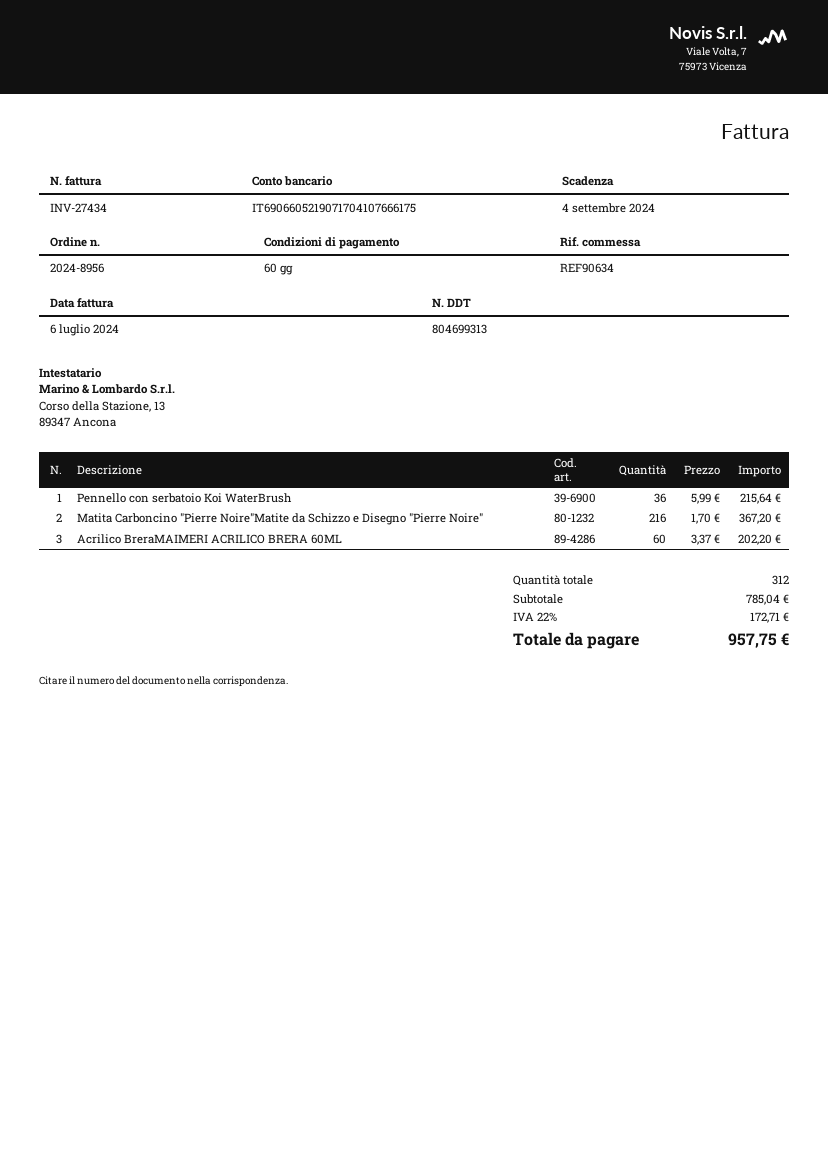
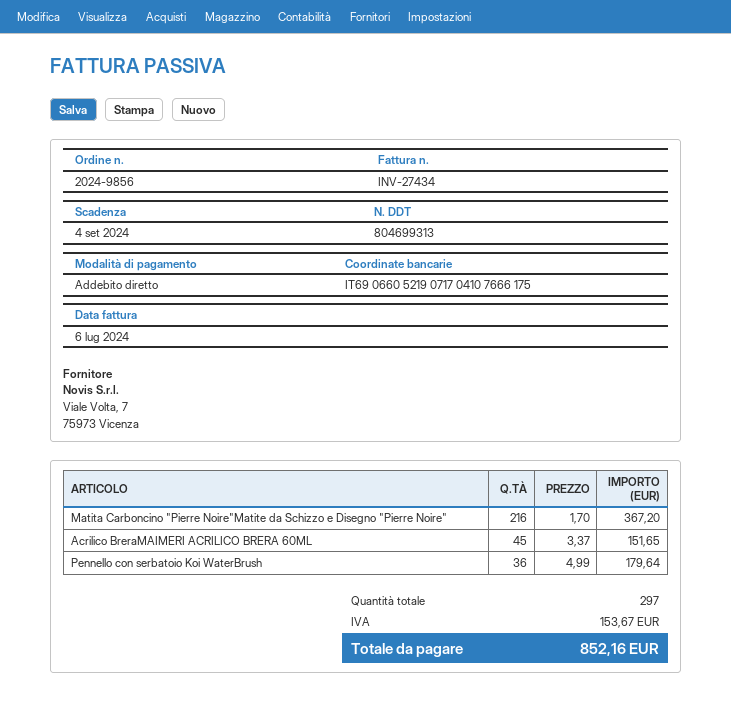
order number: 2024-8956 -> 2024-9856
Pennello con serbatoio Koi WaterBrush: 36 x 5.99 = 215.64 -> 36 x 4.99 = 179.64
Acrilico BreraMAIMERI ACRILICO BRERA 60ML: 60 x 3.37 = 202.20 -> 45 x 3.37 = 151.65
total quantity: 312 -> 297
tax: 172.71 -> 153.67
total: 957.75 -> 852.16

